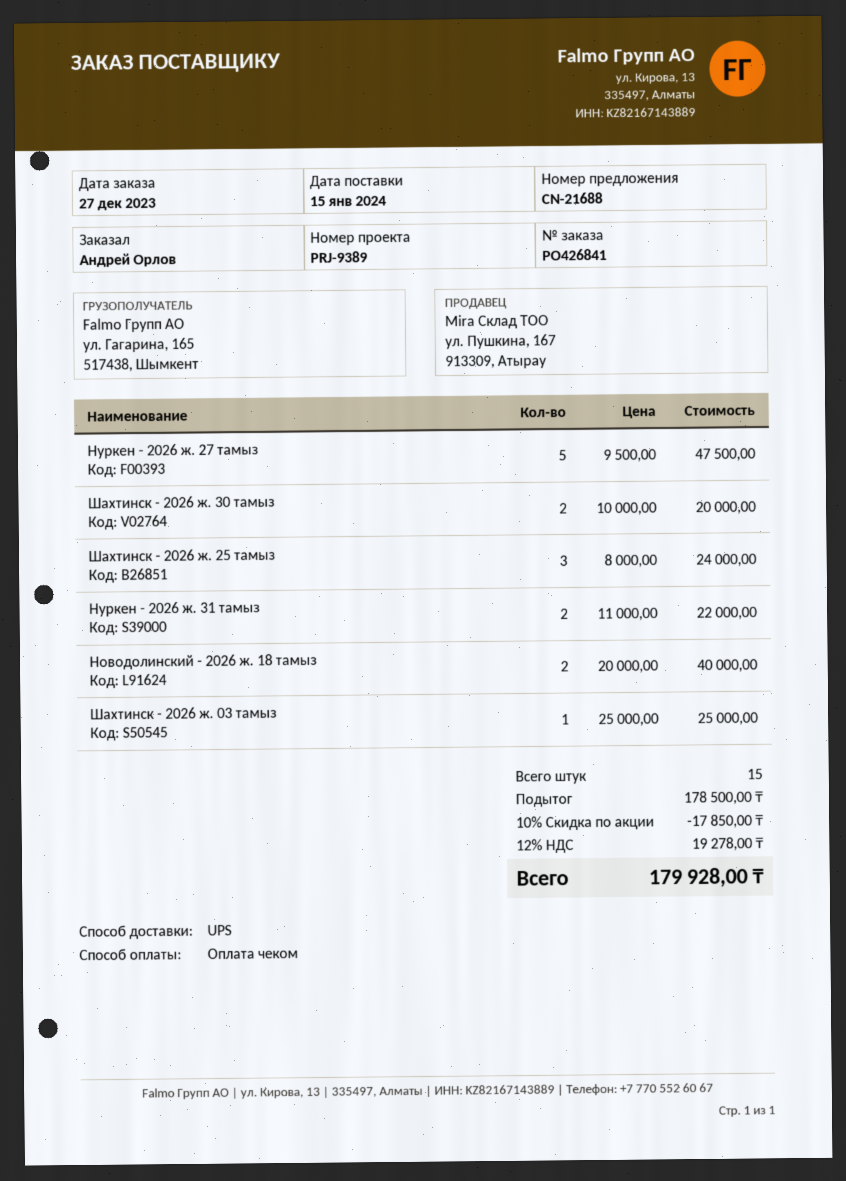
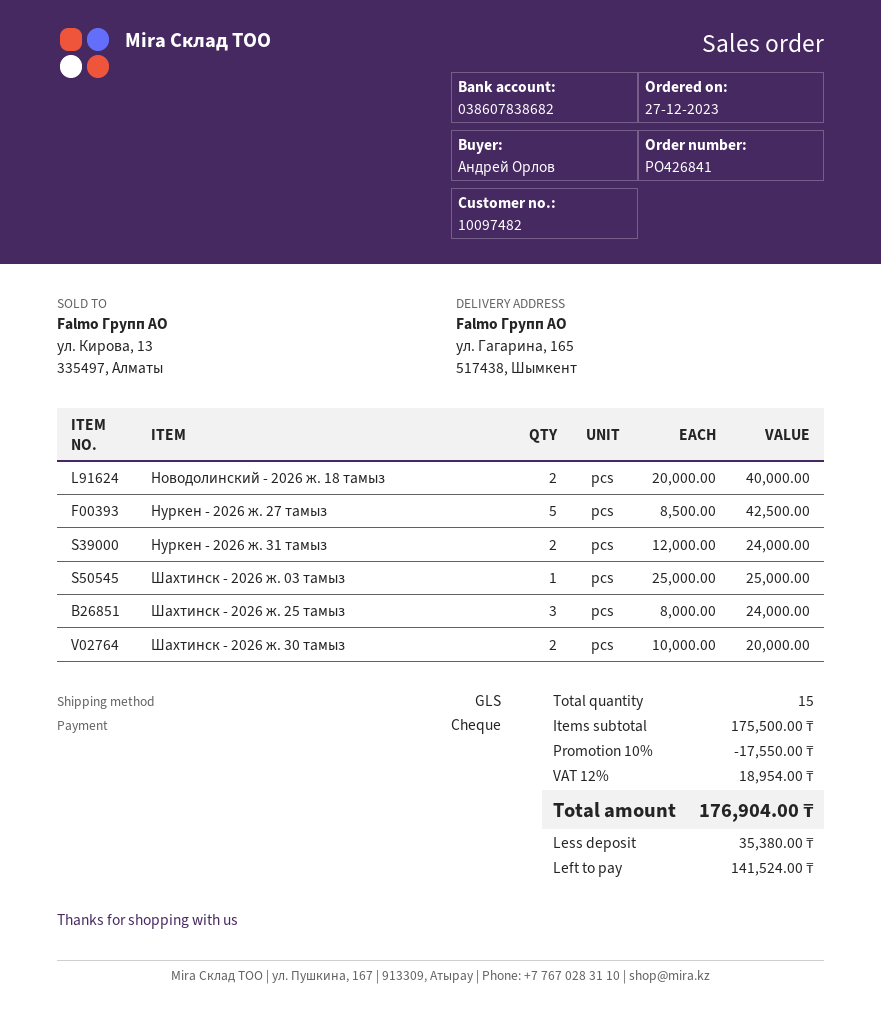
shipping method: UPS -> GLS
Нуркен - 2026 ж. 27 тамыз: 5 x 9500.00 = 47500.00 -> 5 x 8500.00 = 42500.00
Нуркен - 2026 ж. 31 тамыз: 2 x 11000.00 = 22000.00 -> 2 x 12000.00 = 24000.00
subtotal: 178500.00 -> 175500.00
discount: 10% = 17850.00 -> 10% = 17550.00
tax: 12% = 19278.00 -> 12% = 18954.00
total: 179928.00 -> 176904.00

